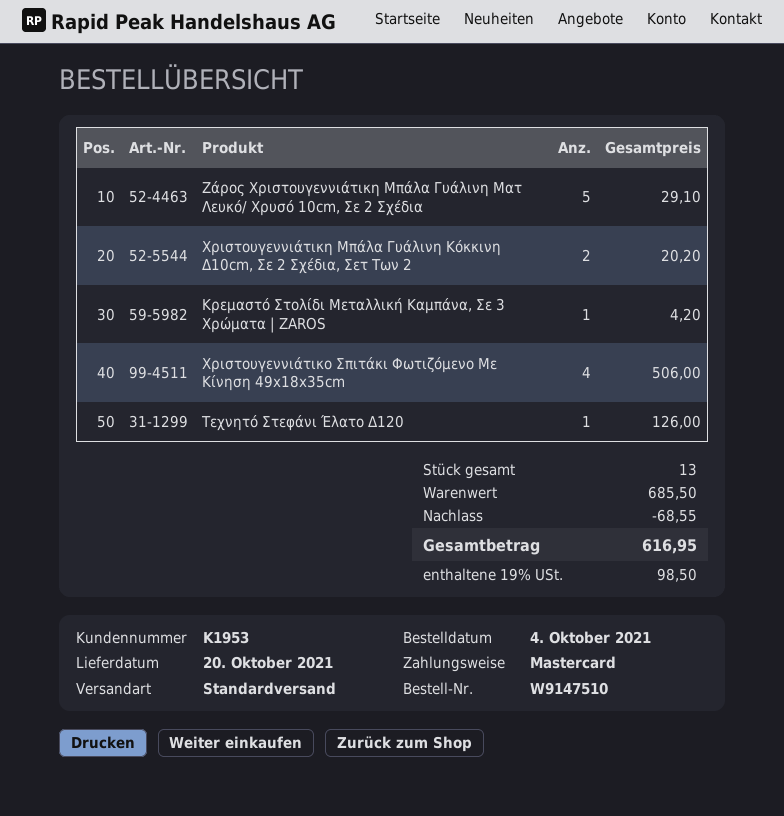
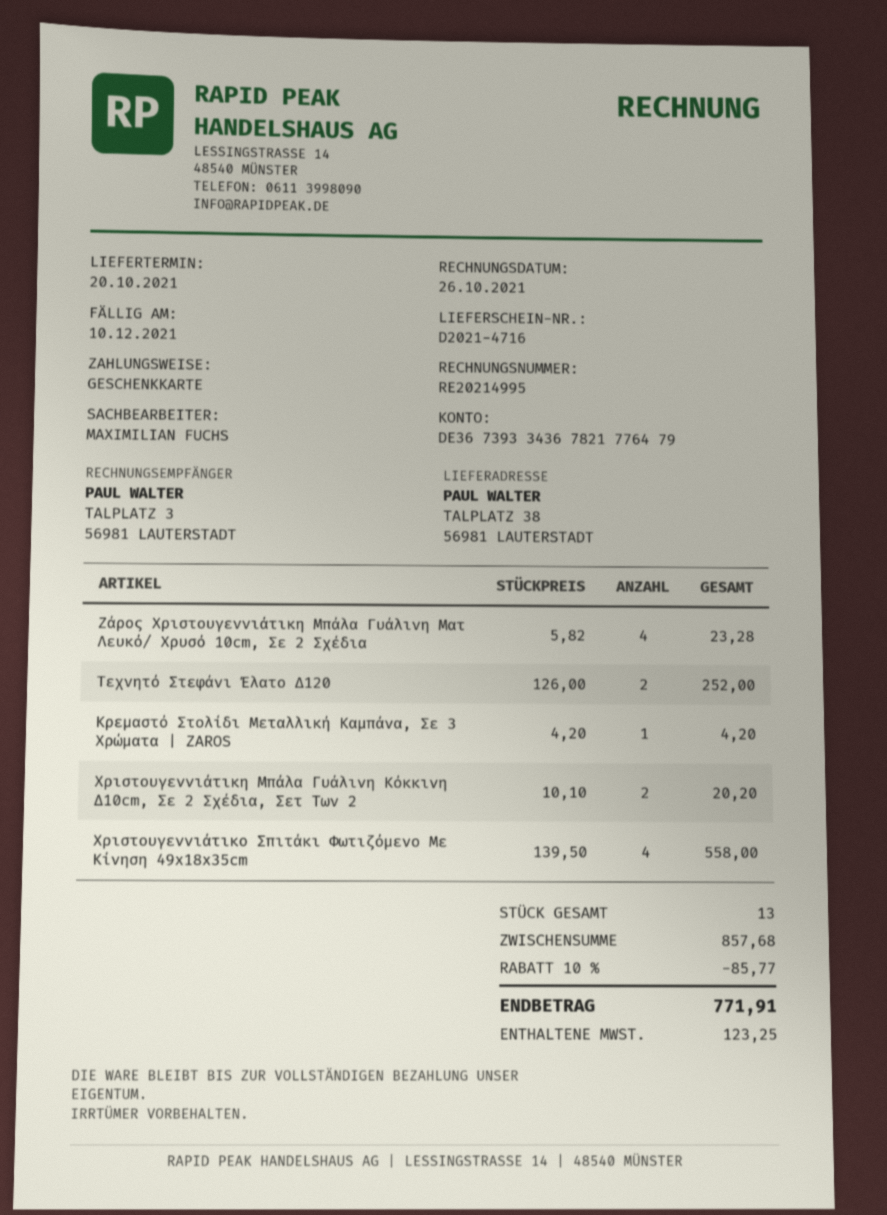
payment method: Mastercard -> gift card
Ζάρος Χριστουγεννιάτικη Μπάλα Γυάλινη Ματ Λευκό/ Χρυσό 10cm, Σε 2 Σχέδια: 5 for 29.10 -> 4 for 23.28
Χριστουγεννιάτικο Σπιτάκι Φωτιζόμενο Με Κίνηση 49x18x35cm: 4 for 506.00 -> 4 for 558.00
Τεχνητό Στεφάνι Έλατο Δ120: 1 for 126.00 -> 2 for 252.00
subtotal: 685.50 -> 857.68
discount: 68.55 -> 85.77
tax: 98.50 -> 123.25
total: 616.95 -> 771.91

